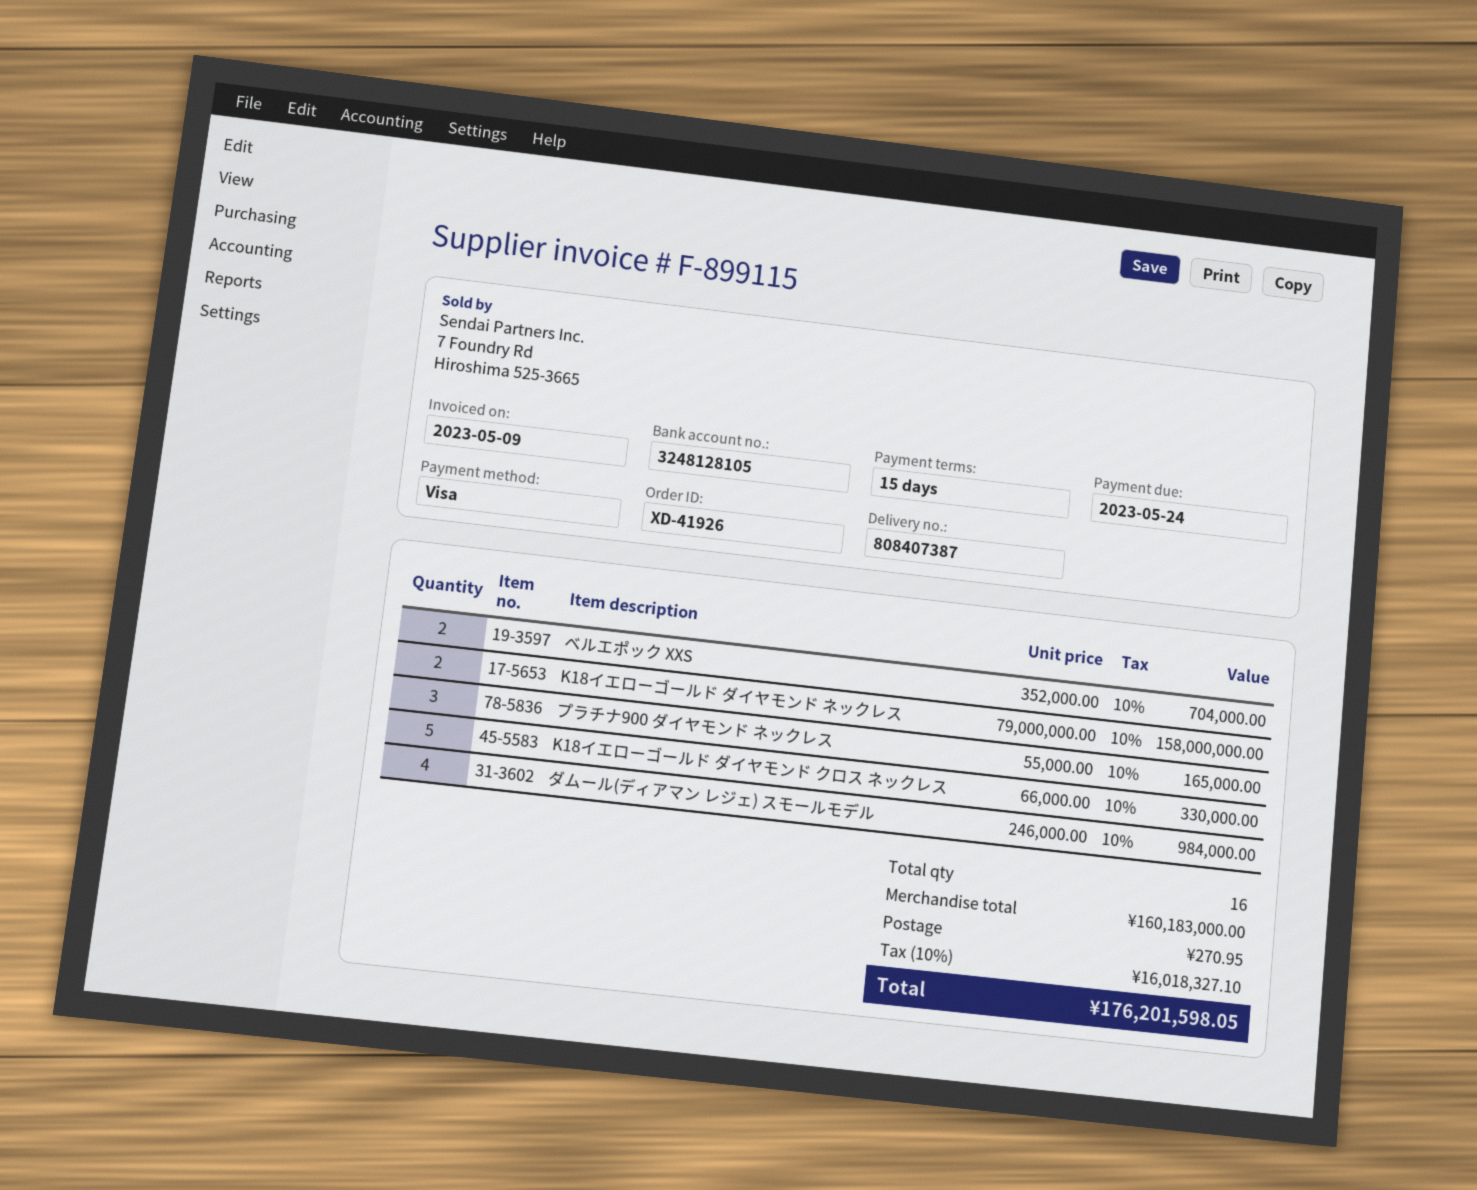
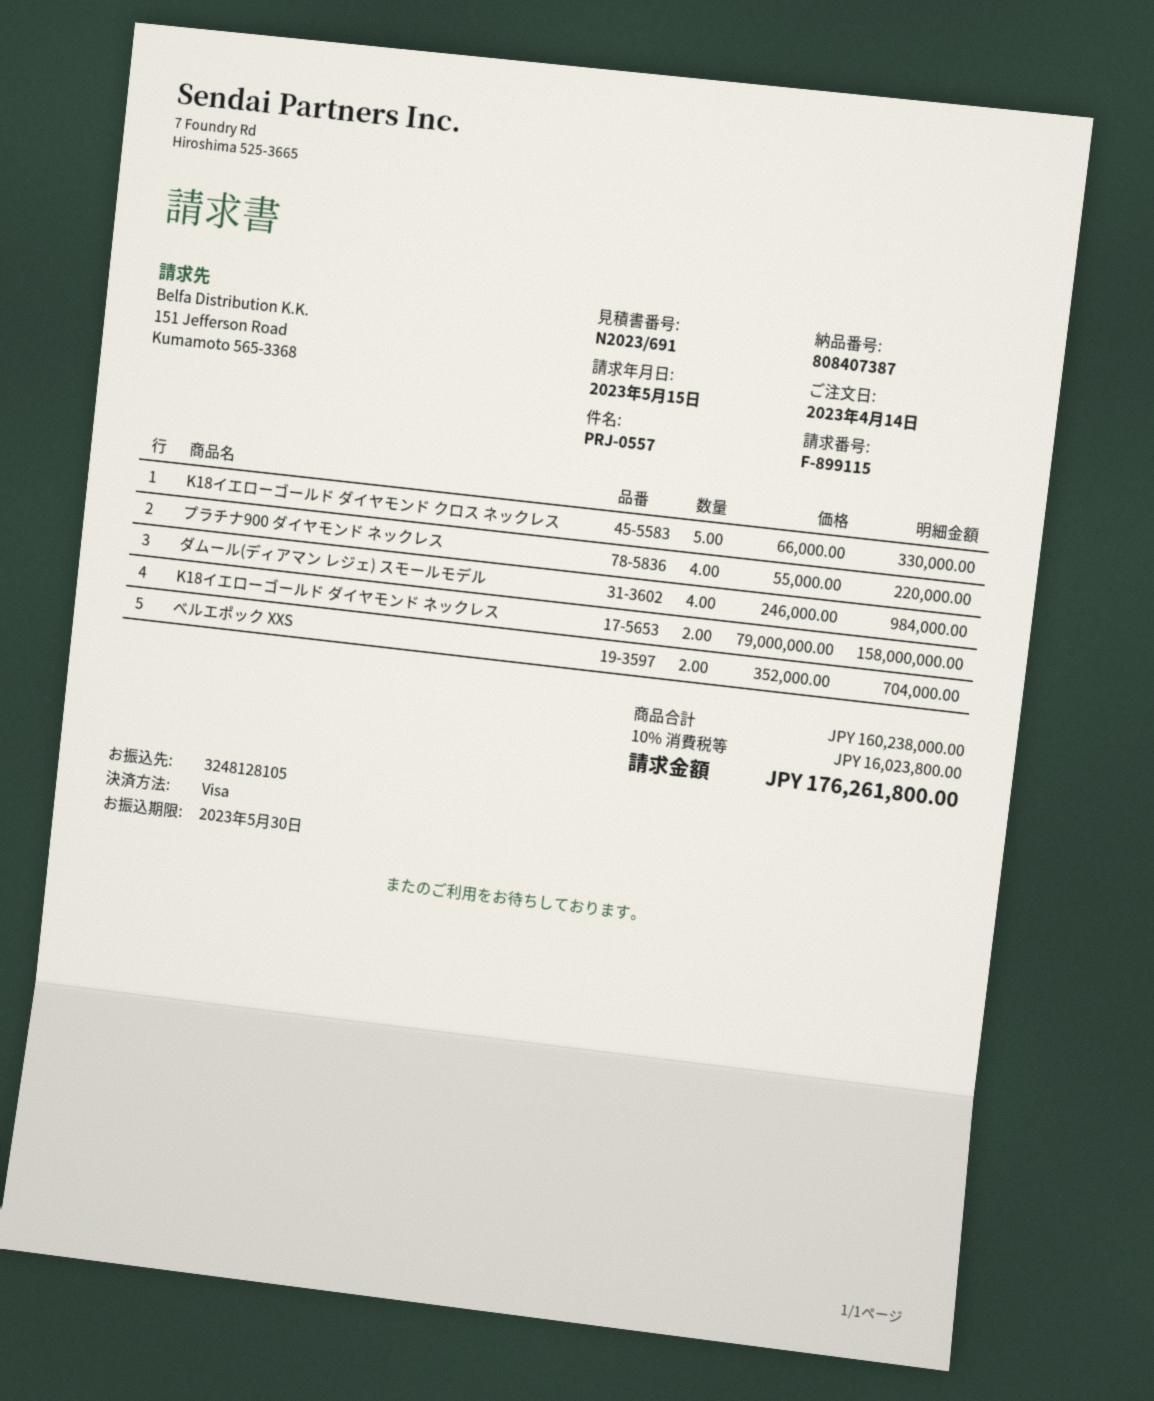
invoice date: 2023-05-09 -> 2023-05-15
due date: 2023-05-24 -> 2023-05-30
プラチナ900 ダイヤモンド ネックレス: 3 x 55000.00 = 165000.00 -> 4 x 55000.00 = 220000.00
subtotal: 160183000.00 -> 160238000.00
shipping: 270.95 -> none
tax: 10% = 16018327.10 -> 10% = 16023800.00
total: 176201598.05 -> 176261800.00

